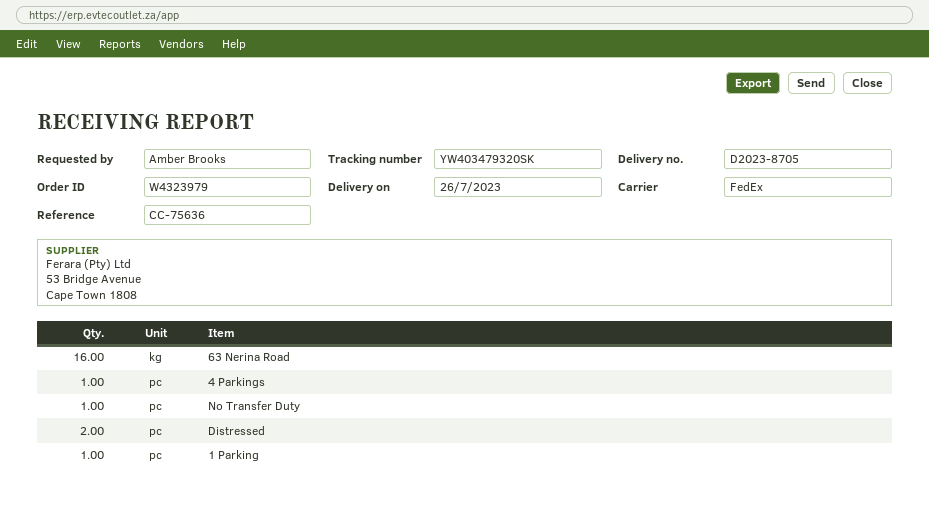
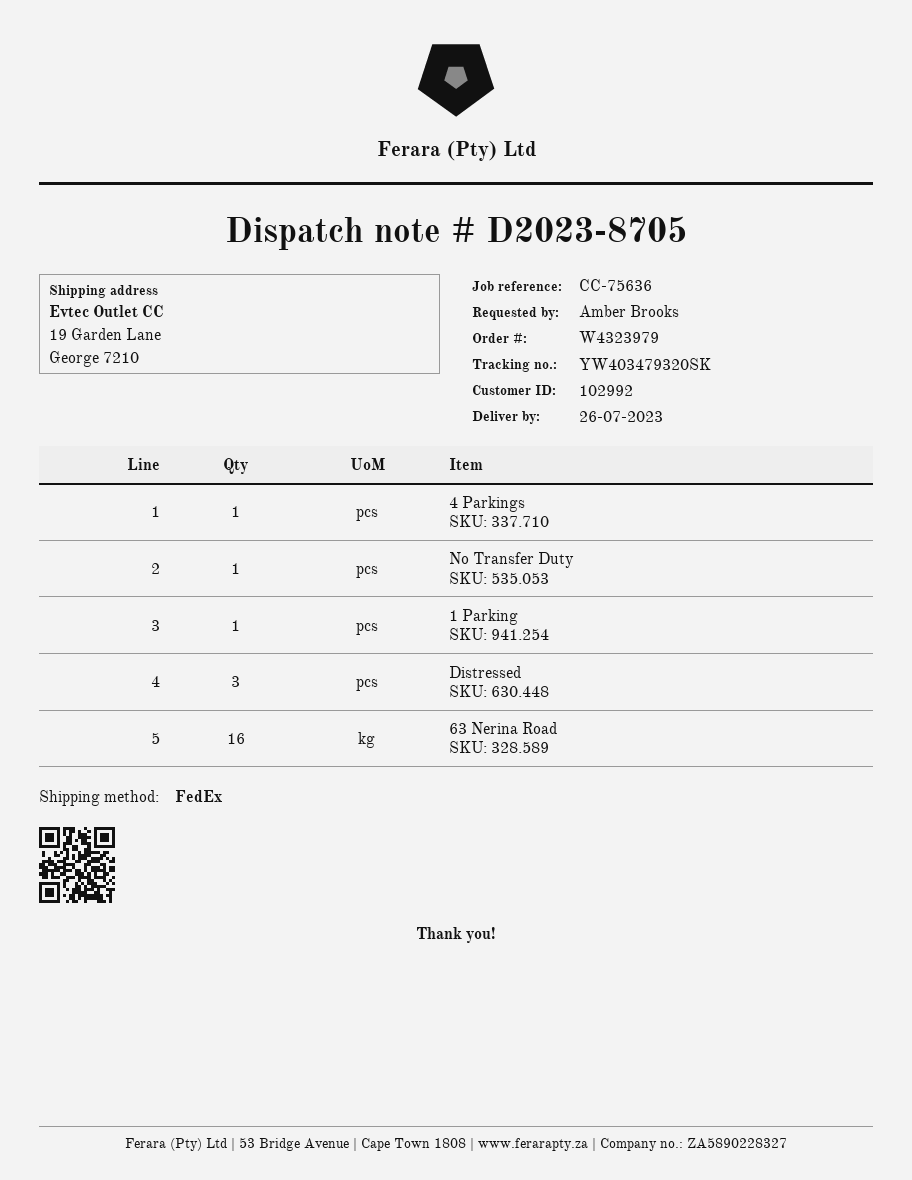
Distressed: 2 -> 3

